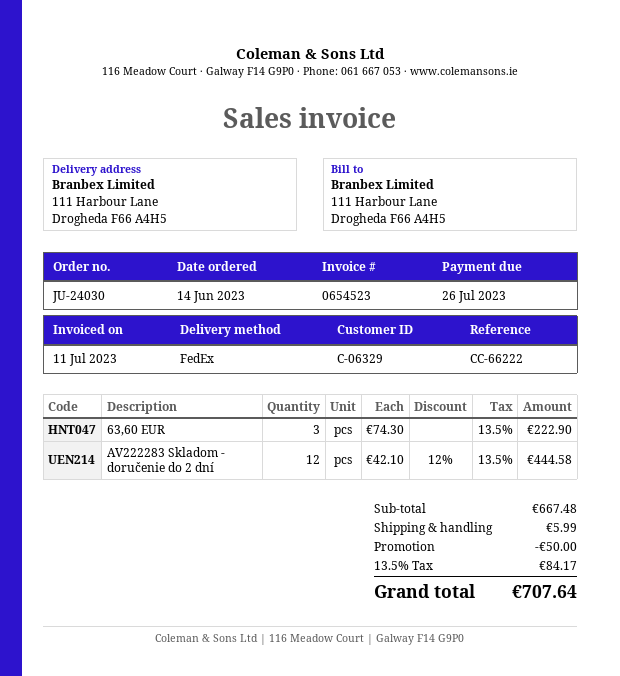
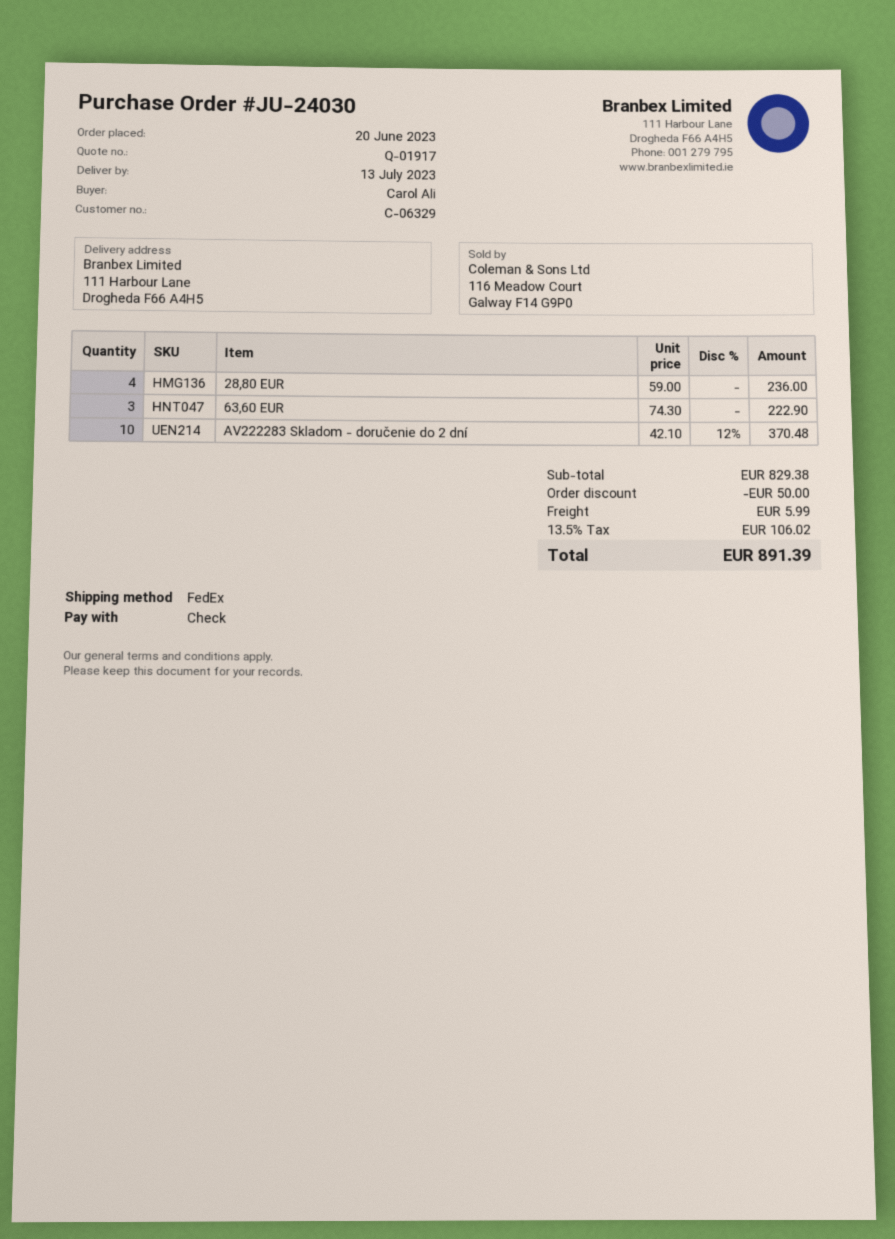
order date: 2023-06-14 -> 2023-06-20
AV222283 Skladom - doručenie do 2 dní: 12 x 42.10 - 12% = 444.58 -> 10 x 42.10 - 12% = 370.48
28,80 EUR: none -> 4 x 59.00 = 236.00
subtotal: 667.48 -> 829.38
tax: 13.5% = 84.17 -> 13.5% = 106.02
total: 707.64 -> 891.39

